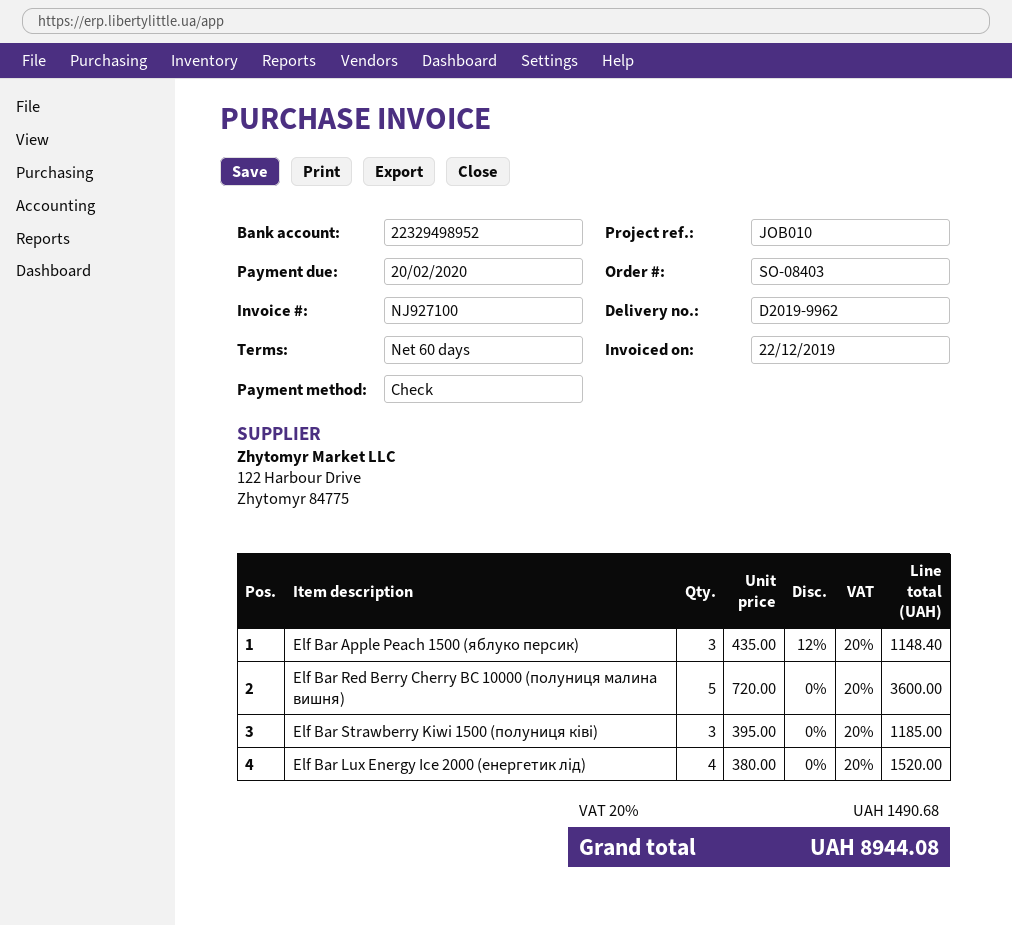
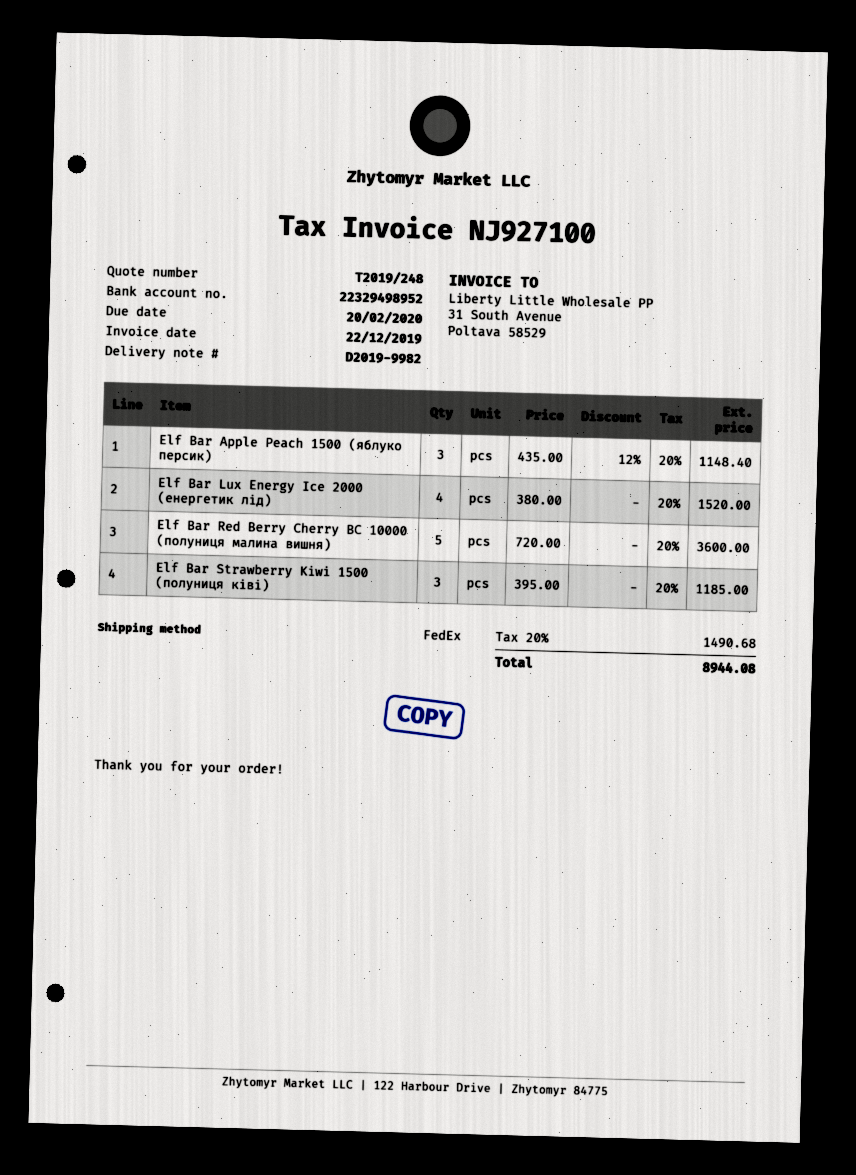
delivery note number: D2019-9962 -> D2019-9982

